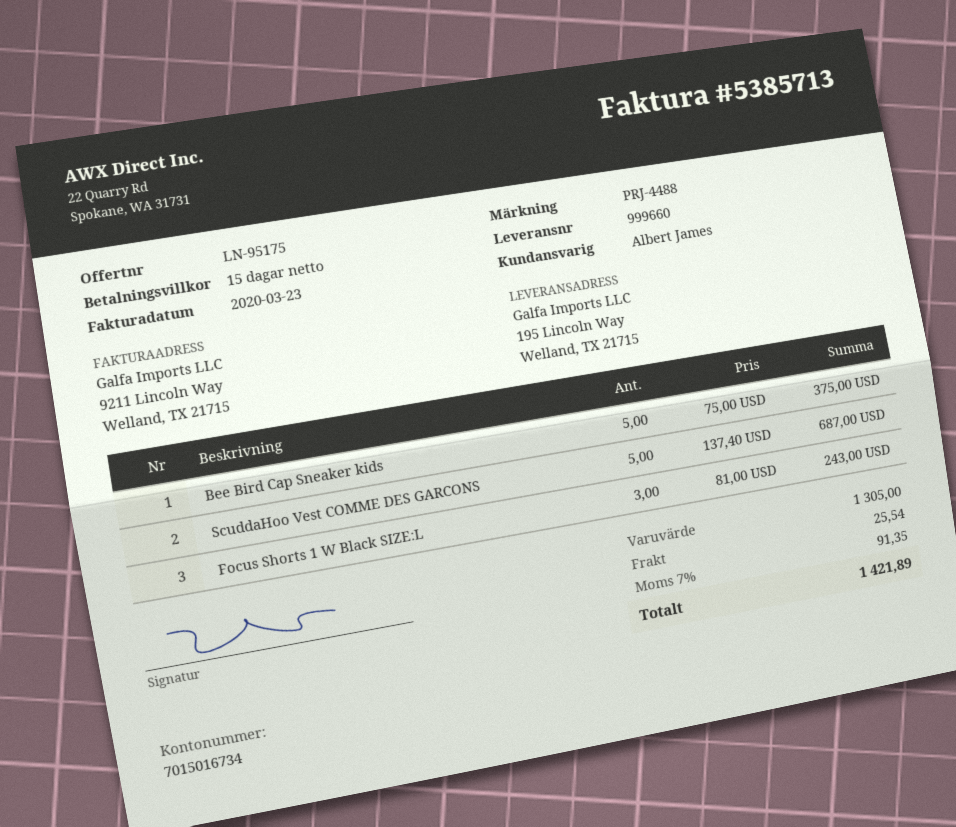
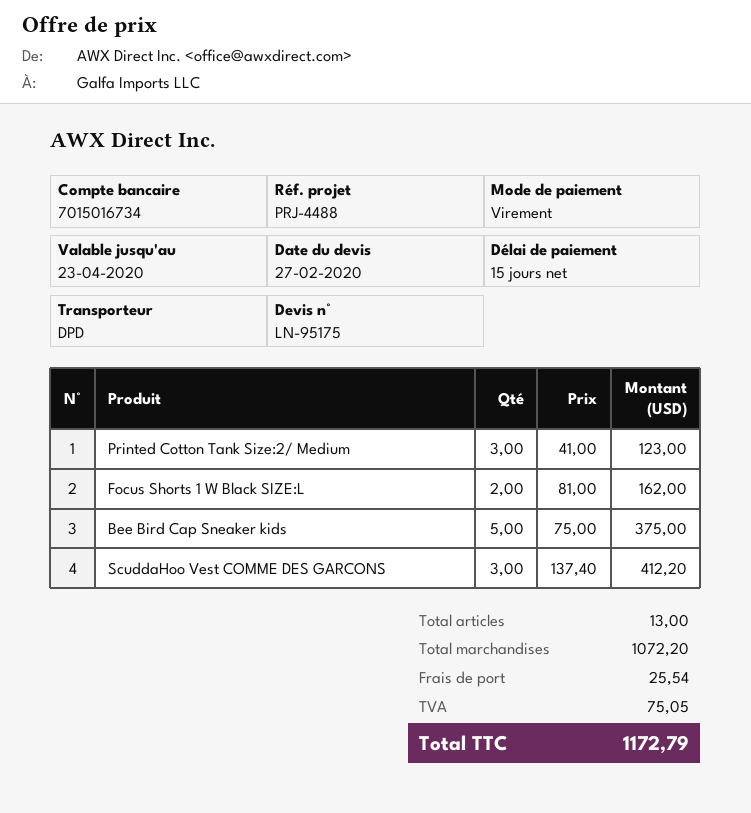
ScuddaHoo Vest COMME DES GARCONS: 5 x 137.40 = 687.00 -> 3 x 137.40 = 412.20
Focus Shorts 1 W Black SIZE:L: 3 x 81.00 = 243.00 -> 2 x 81.00 = 162.00
Printed Cotton Tank Size:2/ Medium: none -> 3 x 41.00 = 123.00
subtotal: 1305.00 -> 1072.20
tax: 91.35 -> 75.05
total: 1421.89 -> 1172.79

